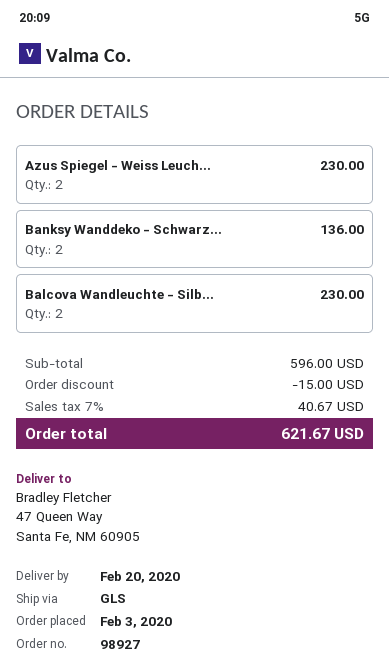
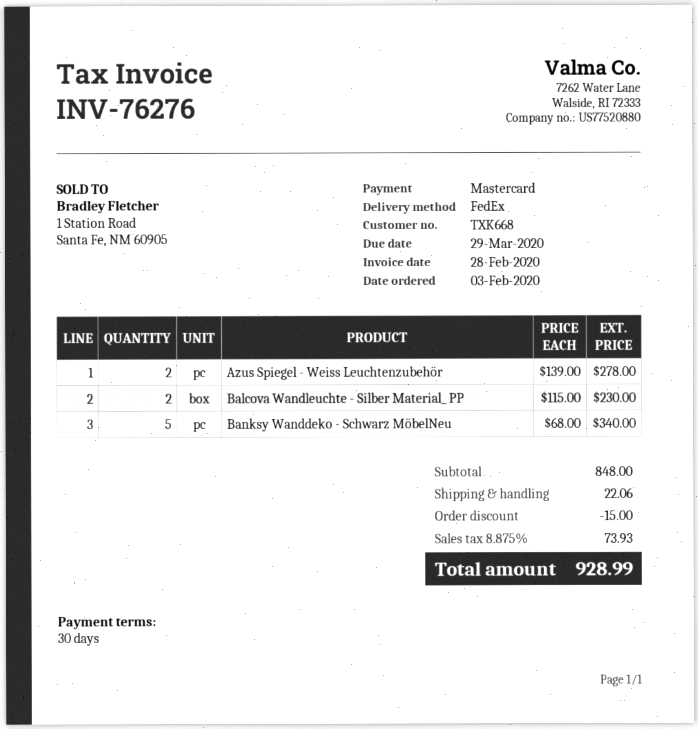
shipping method: GLS -> FedEx
Azus Spiegel - Weiss Leuch...: 2 for 230.00 -> 2 for 278.00
Banksy Wanddeko - Schwarz...: 2 for 136.00 -> 5 for 340.00
subtotal: 596.00 -> 848.00
shipping: none -> 22.06
tax: 7% = 40.67 -> 8.875% = 73.93
total: 621.67 -> 928.99

